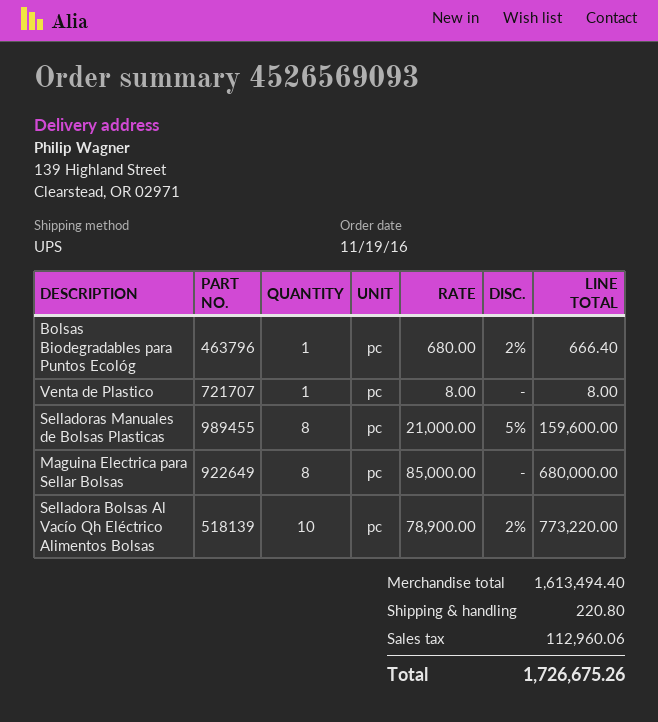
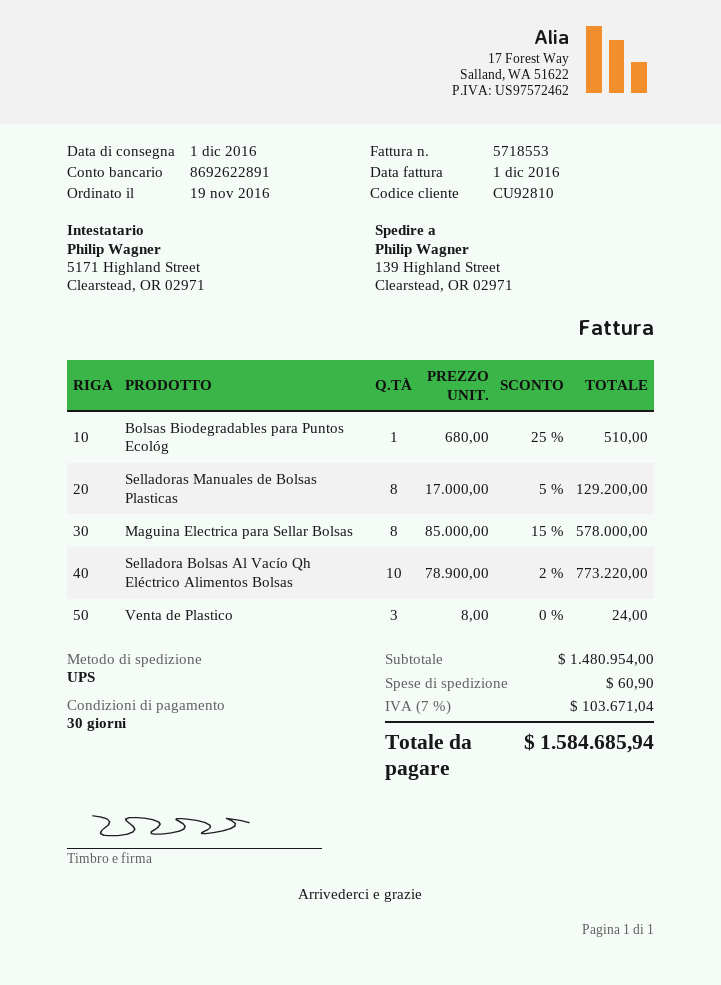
Bolsas Biodegradables para Puntos Ecológ: 1 x 680.00 - 2% = 666.40 -> 1 x 680.00 - 25% = 510.00
Venta de Plastico: 1 x 8.00 = 8.00 -> 3 x 8.00 = 24.00
Selladoras Manuales de Bolsas Plasticas: 8 x 21000.00 - 5% = 159600.00 -> 8 x 17000.00 - 5% = 129200.00
Maguina Electrica para Sellar Bolsas: 8 x 85000.00 = 680000.00 -> 8 x 85000.00 - 15% = 578000.00
subtotal: 1613494.40 -> 1480954.00
shipping: 220.80 -> 60.90
tax: 112960.06 -> 103671.04
total: 1726675.26 -> 1584685.94

